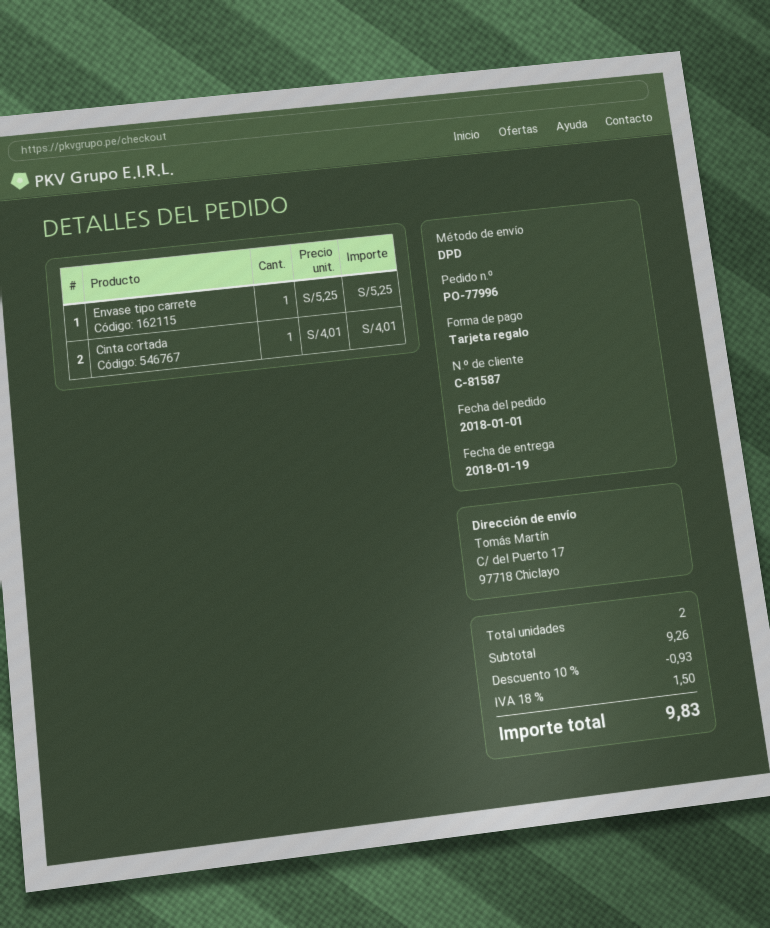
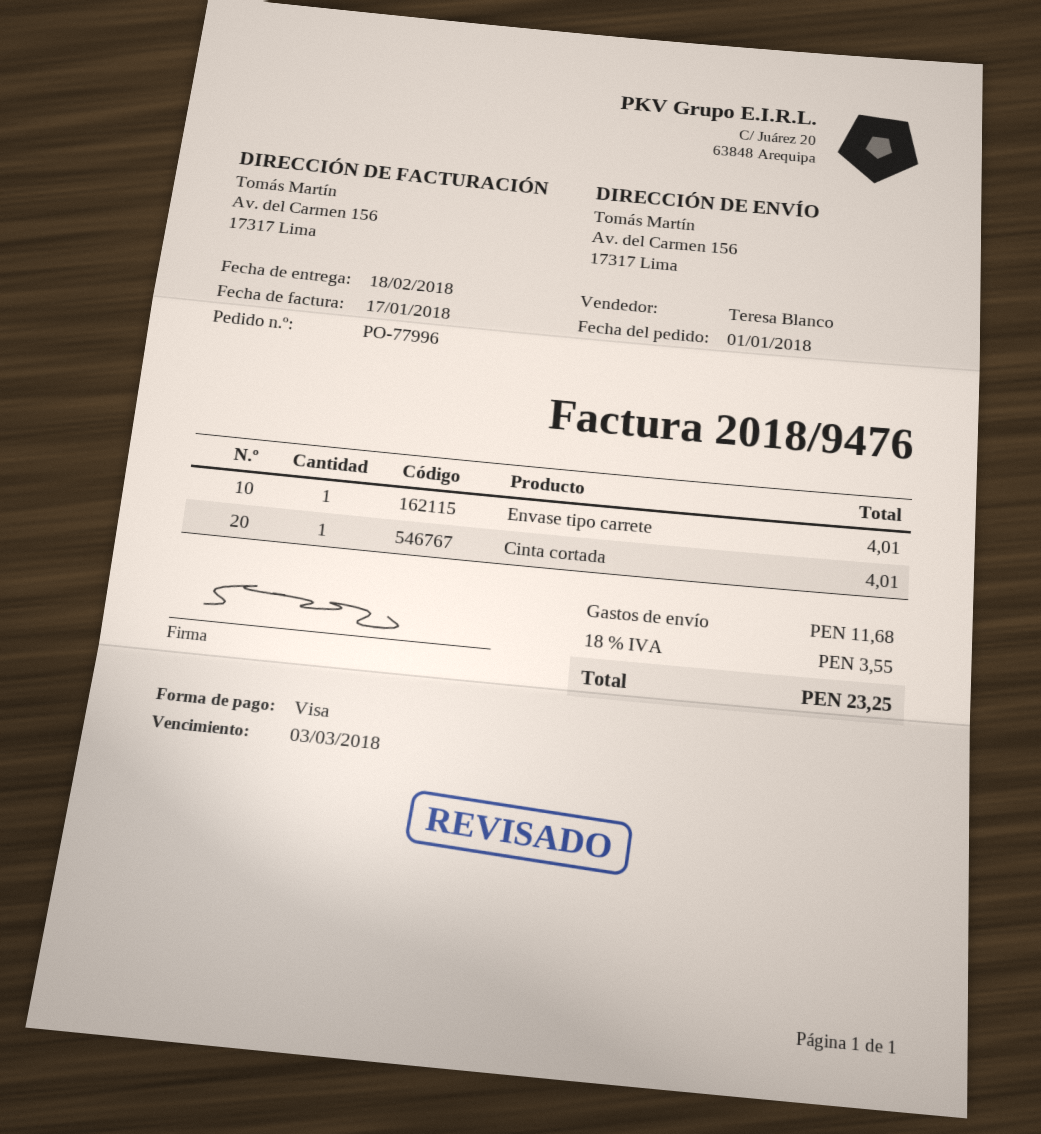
delivery date: 2018-01-19 -> 2018-02-18
payment method: gift card -> Visa
ship to: C/ del Puerto 17, 97718 Chiclayo -> Av. del Carmen 156, 17317 Lima
Envase tipo carrete: 1 for 5.25 -> 1 for 4.01
discount: 10% = 0.93 -> none
shipping: none -> 11.68
tax: 18% = 1.50 -> 18% = 3.55
total: 9.83 -> 23.25

